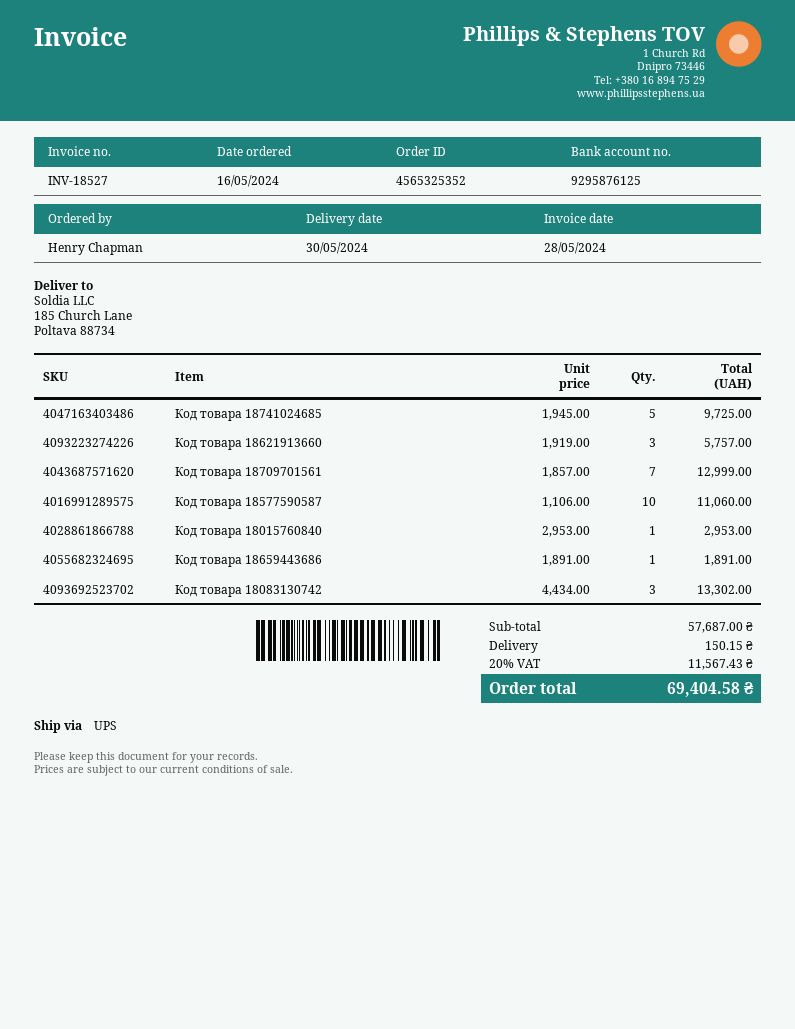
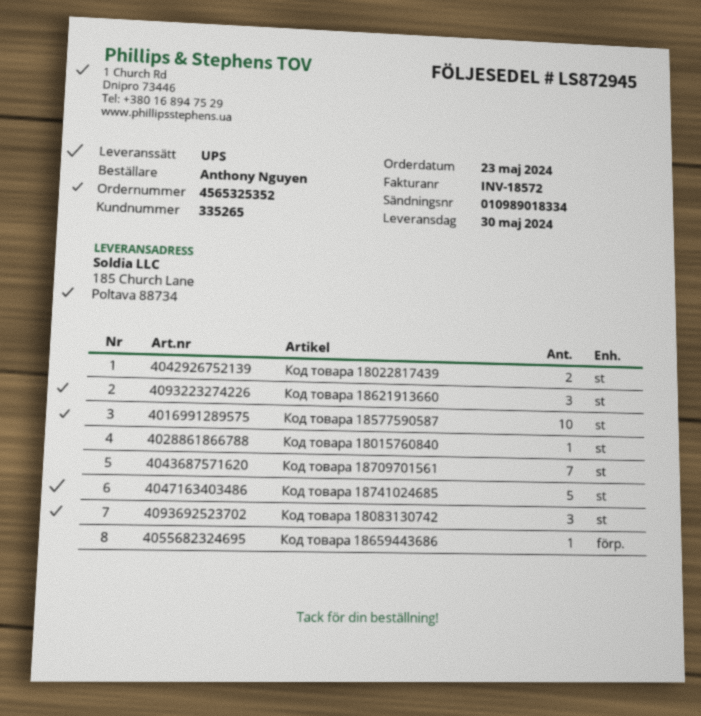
order date: 2024-05-16 -> 2024-05-23
invoice number: INV-18527 -> INV-18572
ordered by: Henry Chapman -> Anthony Nguyen
Код товара 18022817439: none -> 2

